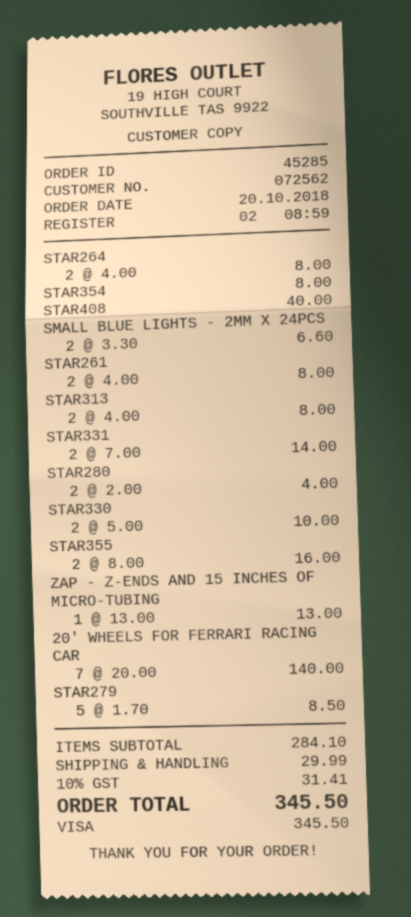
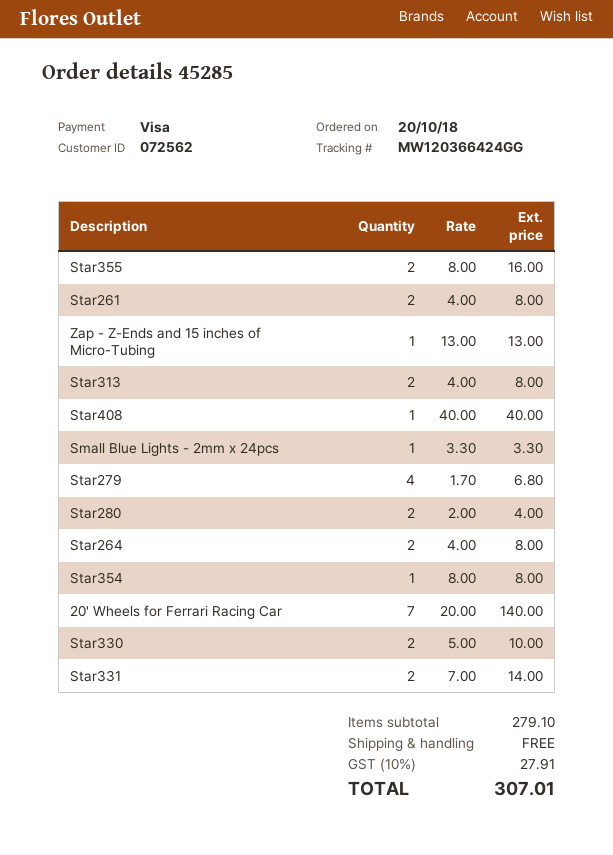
SMALL BLUE LIGHTS - 2MM X 24PCS: 2 x 3.30 = 6.60 -> 1 x 3.30 = 3.30
STAR279: 5 x 1.70 = 8.50 -> 4 x 1.70 = 6.80
subtotal: 284.10 -> 279.10
shipping: 29.99 -> 0.00
tax: 10% = 31.41 -> 10% = 27.91
total: 345.50 -> 307.01

